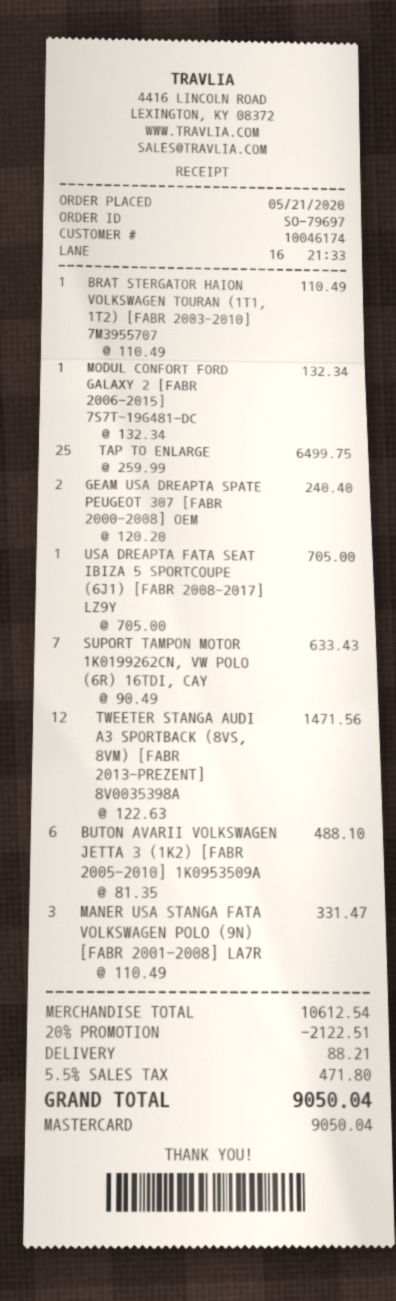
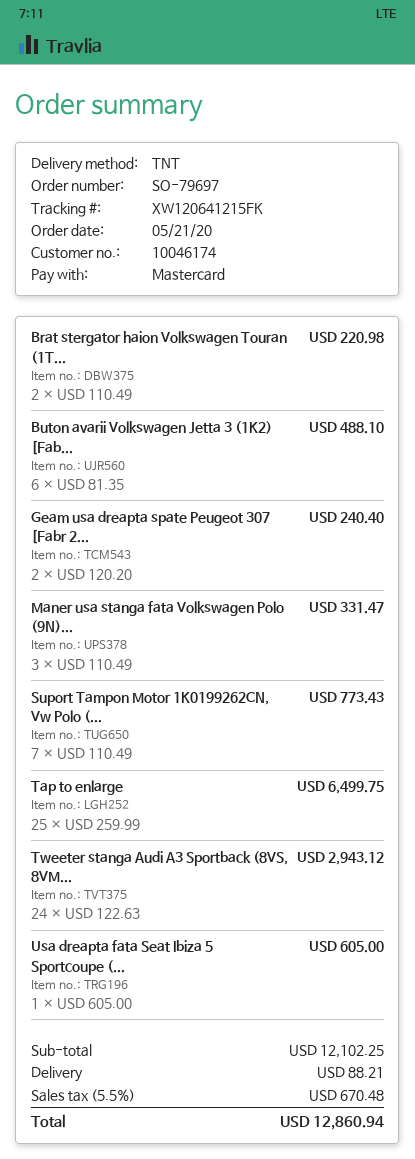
BRAT STERGATOR HAION VOLKSWAGEN TOURAN (1T1, 1T2) [FABR 2003-2010] 7M3955707: 1 x 110.49 = 110.49 -> 2 x 110.49 = 220.98
MODUL CONFORT FORD GALAXY 2 [FABR 2006-2015] 7S7T-19G481-DC: 1 x 132.34 = 132.34 -> none
USA DREAPTA FATA SEAT IBIZA 5 SPORTCOUPE (6J1) [FABR 2008-2017] LZ9Y: 1 x 705.00 = 705.00 -> 1 x 605.00 = 605.00
SUPORT TAMPON MOTOR 1K0199262CN, VW POLO (6R) 16TDI, CAY: 7 x 90.49 = 633.43 -> 7 x 110.49 = 773.43
TWEETER STANGA AUDI A3 SPORTBACK (8VS, 8VM) [FABR 2013-PREZENT] 8V0035398A: 12 x 122.63 = 1471.56 -> 24 x 122.63 = 2943.12
subtotal: 10612.54 -> 12102.25
discount: 20% = 2122.51 -> none
tax: 5.5% = 471.80 -> 5.5% = 670.48
total: 9050.04 -> 12860.94

